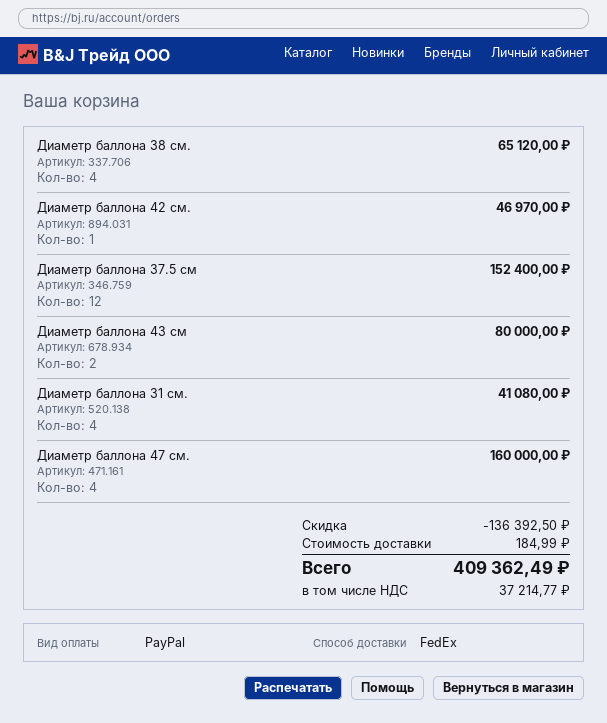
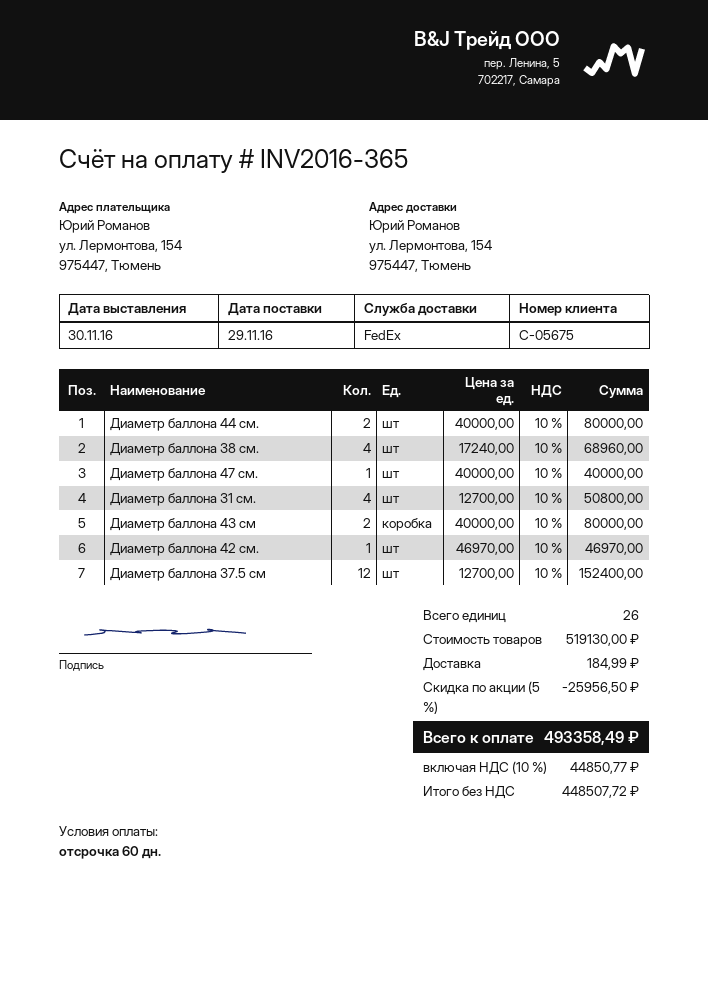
Диаметр баллона 38 см.: 4 for 65120.00 -> 4 for 68960.00
Диаметр баллона 31 см.: 4 for 41080.00 -> 4 for 50800.00
Диаметр баллона 47 см.: 4 for 160000.00 -> 1 for 40000.00
Диаметр баллона 44 см.: none -> 2 for 80000.00
discount: 136392.50 -> 25956.50
tax: 37214.77 -> 44850.77
total: 409362.49 -> 493358.49

